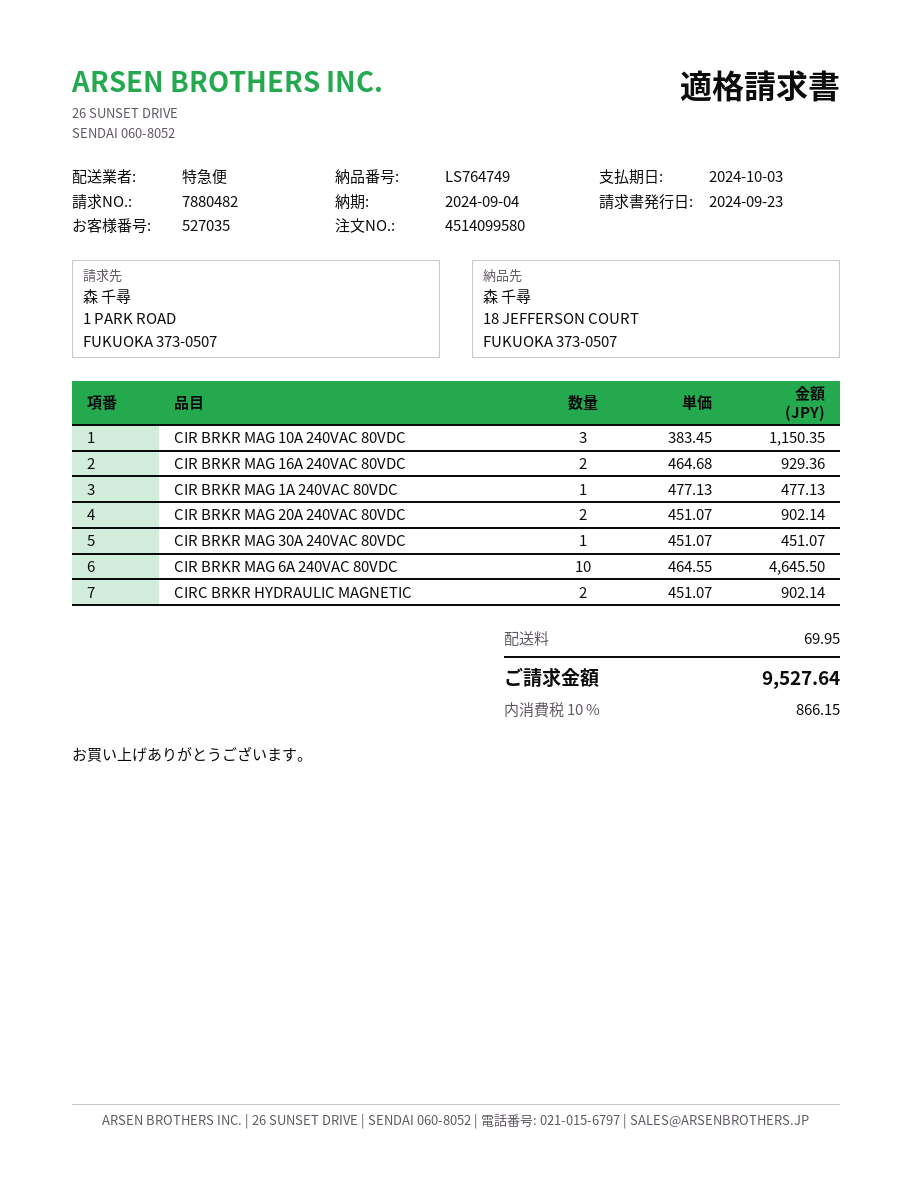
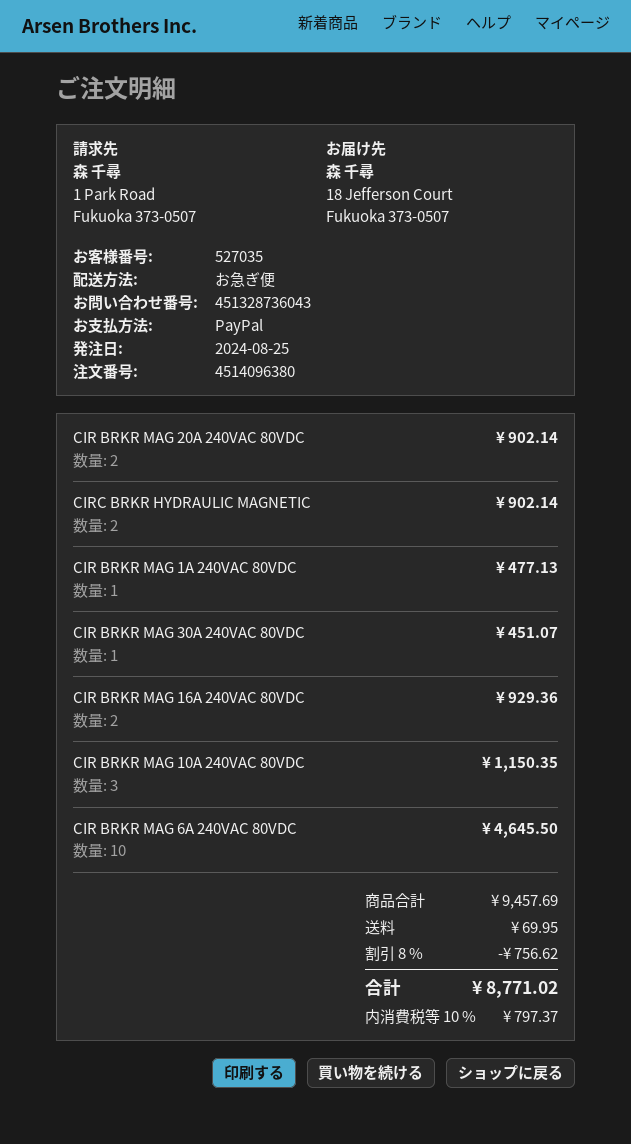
order number: 4514099580 -> 4514096380
discount: none -> 8% = 756.62
tax: 10% = 866.15 -> 10% = 797.37
total: 9527.64 -> 8771.02

